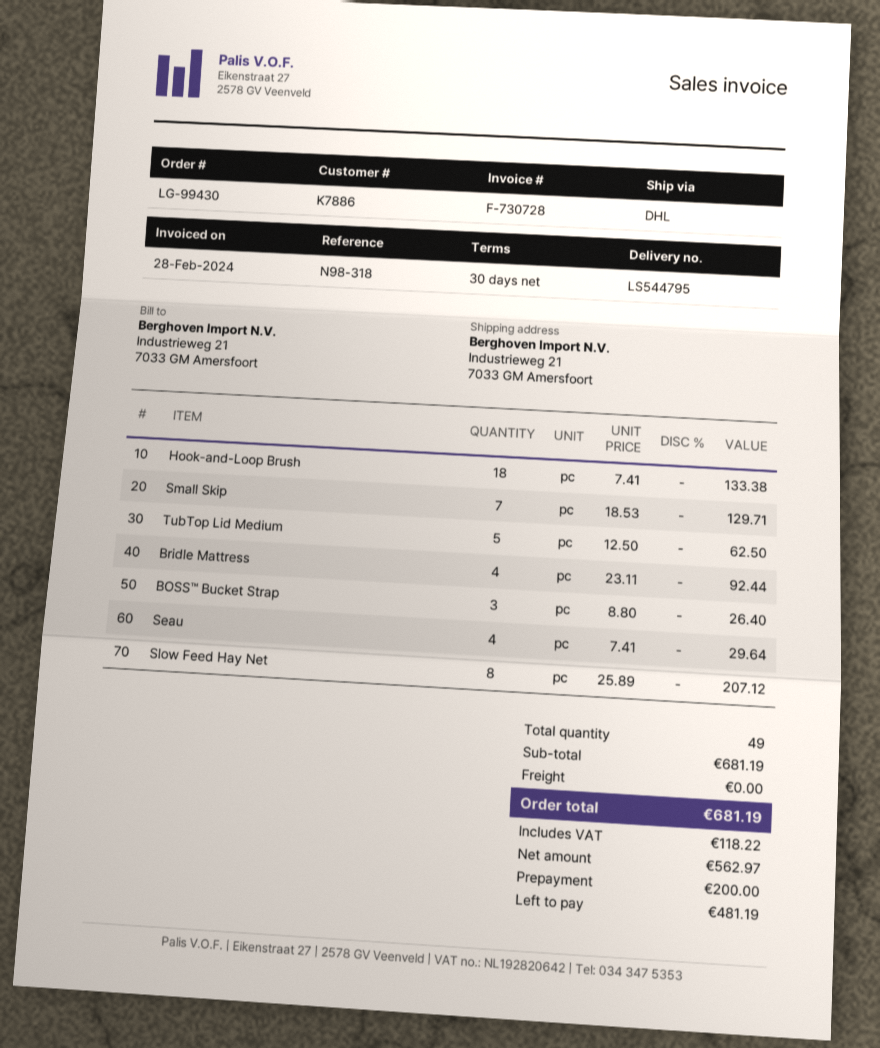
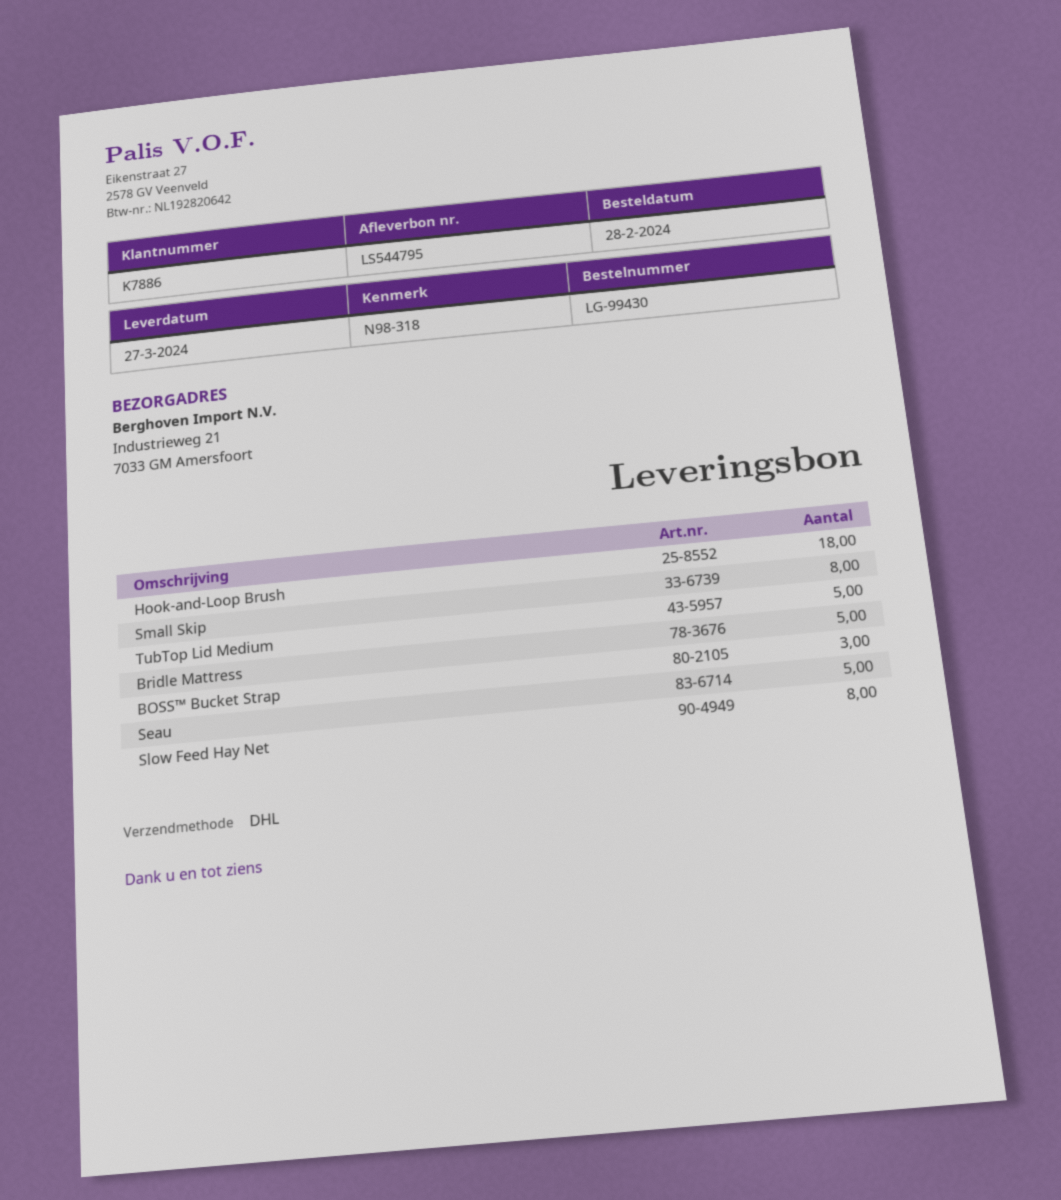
Small Skip: 7 -> 8
Bridle Mattress: 4 -> 5
Seau: 4 -> 5

